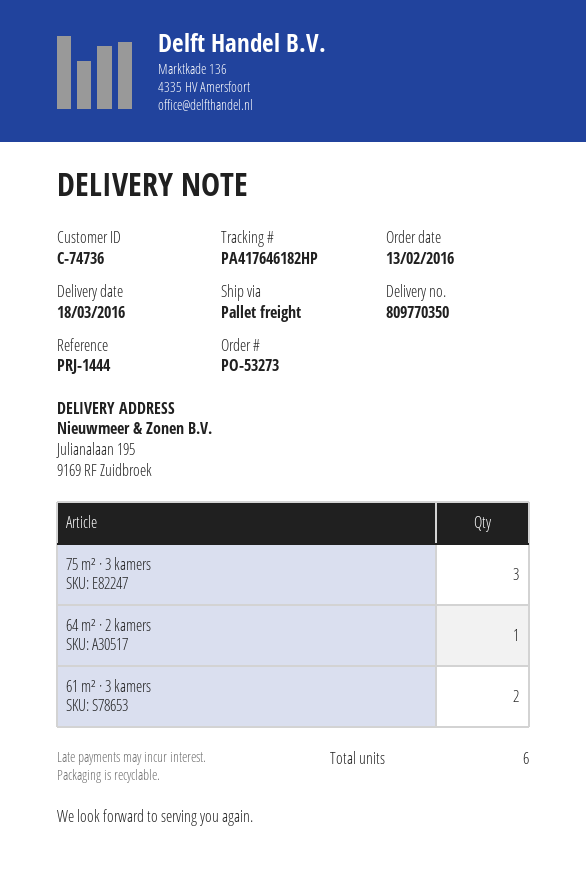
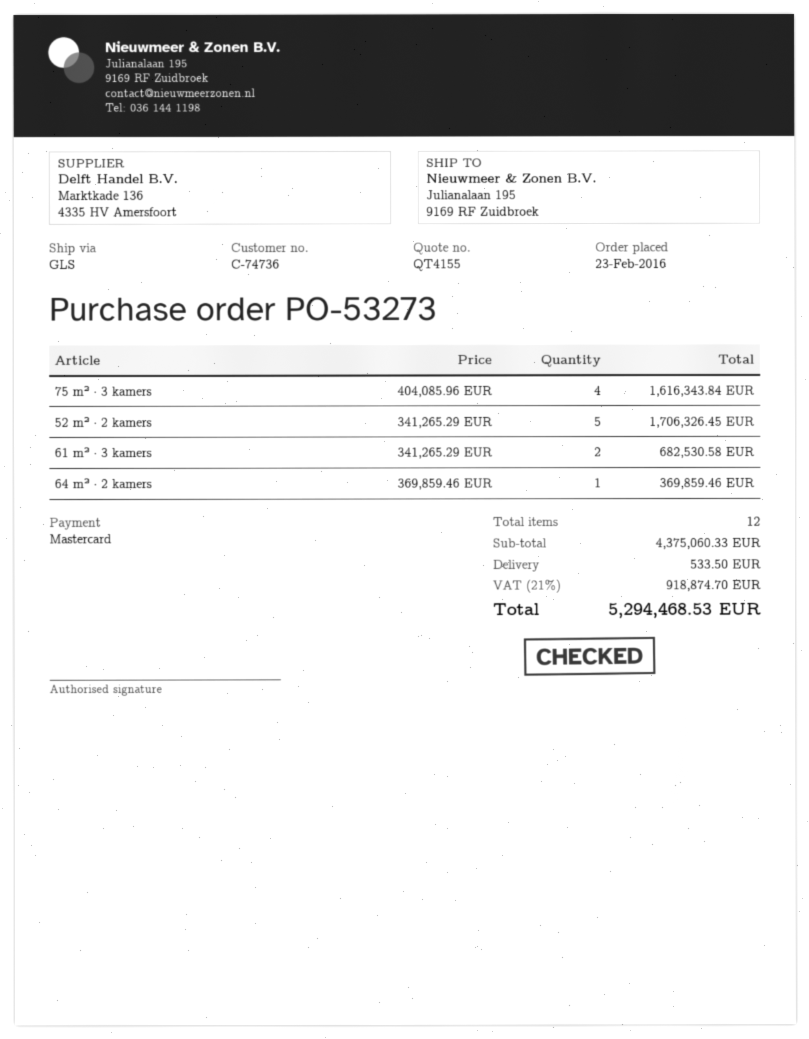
order date: 2016-02-13 -> 2016-02-23
shipping method: pallet freight -> GLS
75 m² · 3 kamers: 3 -> 4
52 m² · 2 kamers: none -> 5
total quantity: 6 -> 12

